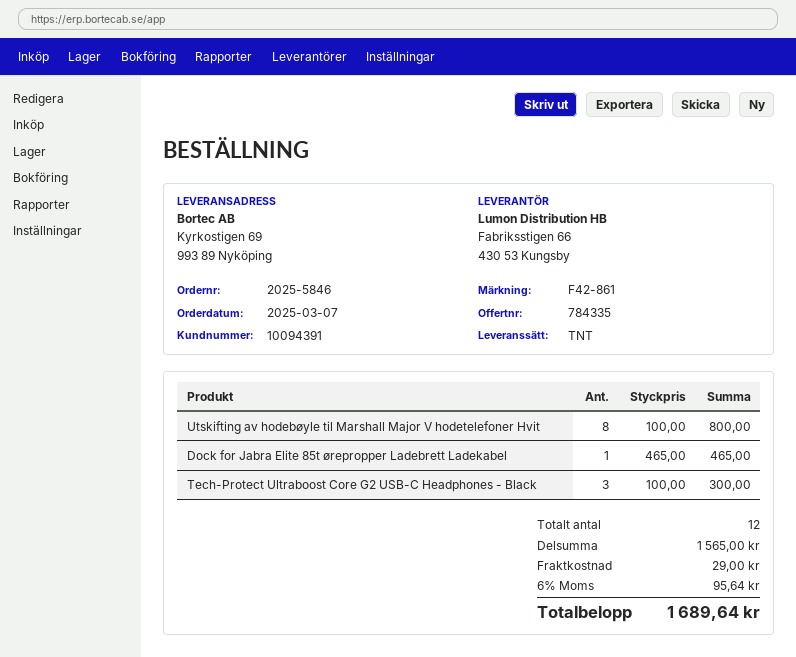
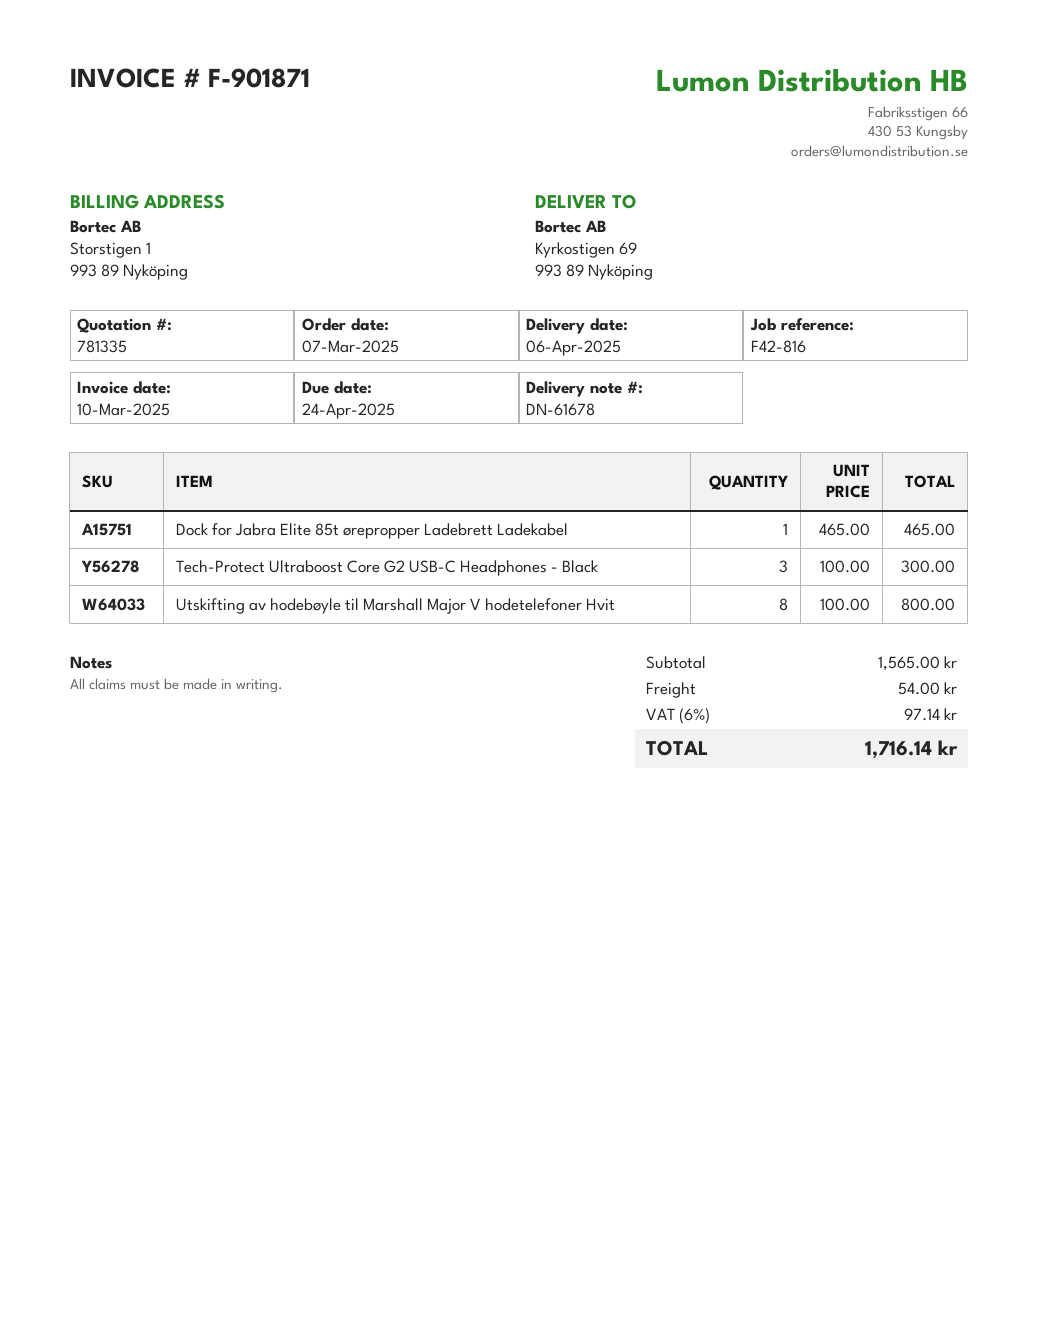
quote number: 784335 -> 781335
reference: F42-861 -> F42-816
shipping: 29.00 -> 54.00
tax: 6% = 95.64 -> 6% = 97.14
total: 1689.64 -> 1716.14

